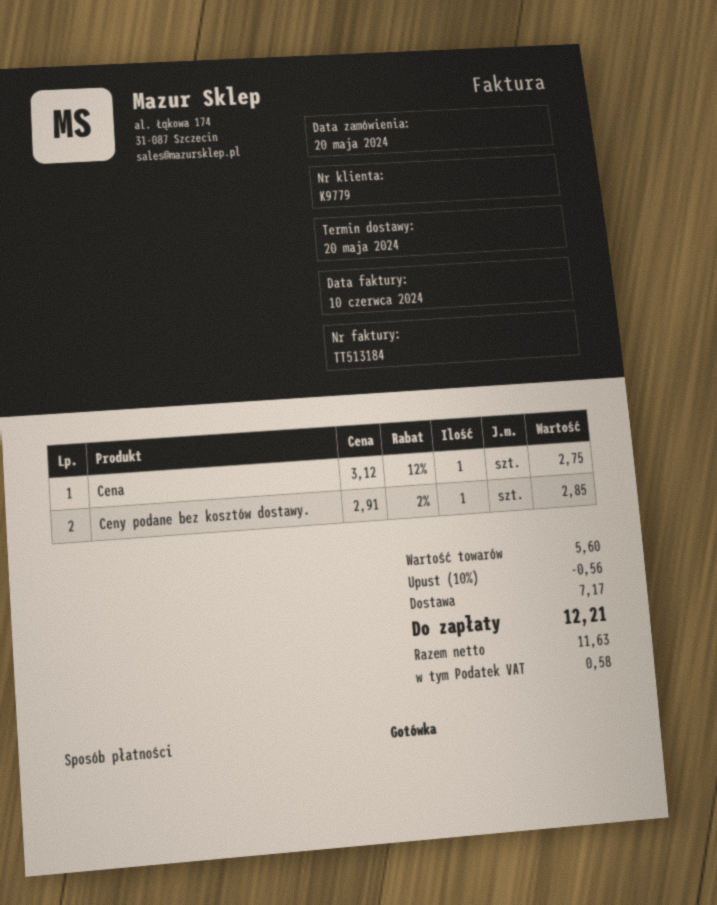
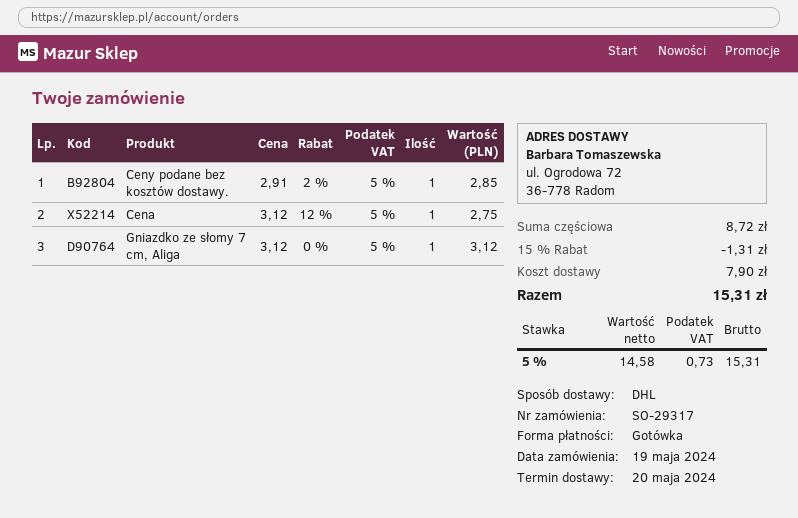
order date: 2024-05-20 -> 2024-05-19
Gniazdko ze słomy 7 cm, Aliga: none -> 1 x 3.12 = 3.12
subtotal: 5.60 -> 8.72
discount: 10% = 0.56 -> 15% = 1.31
shipping: 7.17 -> 7.90
net: 11.63 -> 14.58
tax: 0.58 -> 0.73
total: 12.21 -> 15.31

